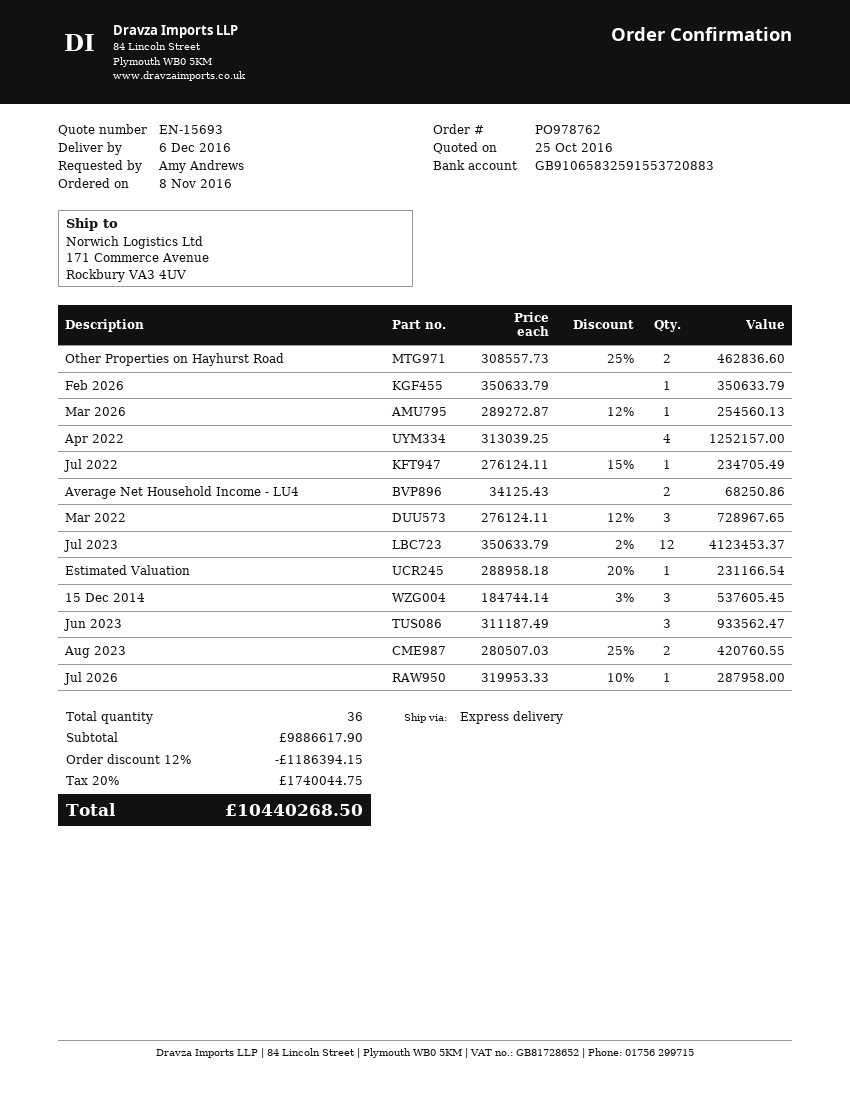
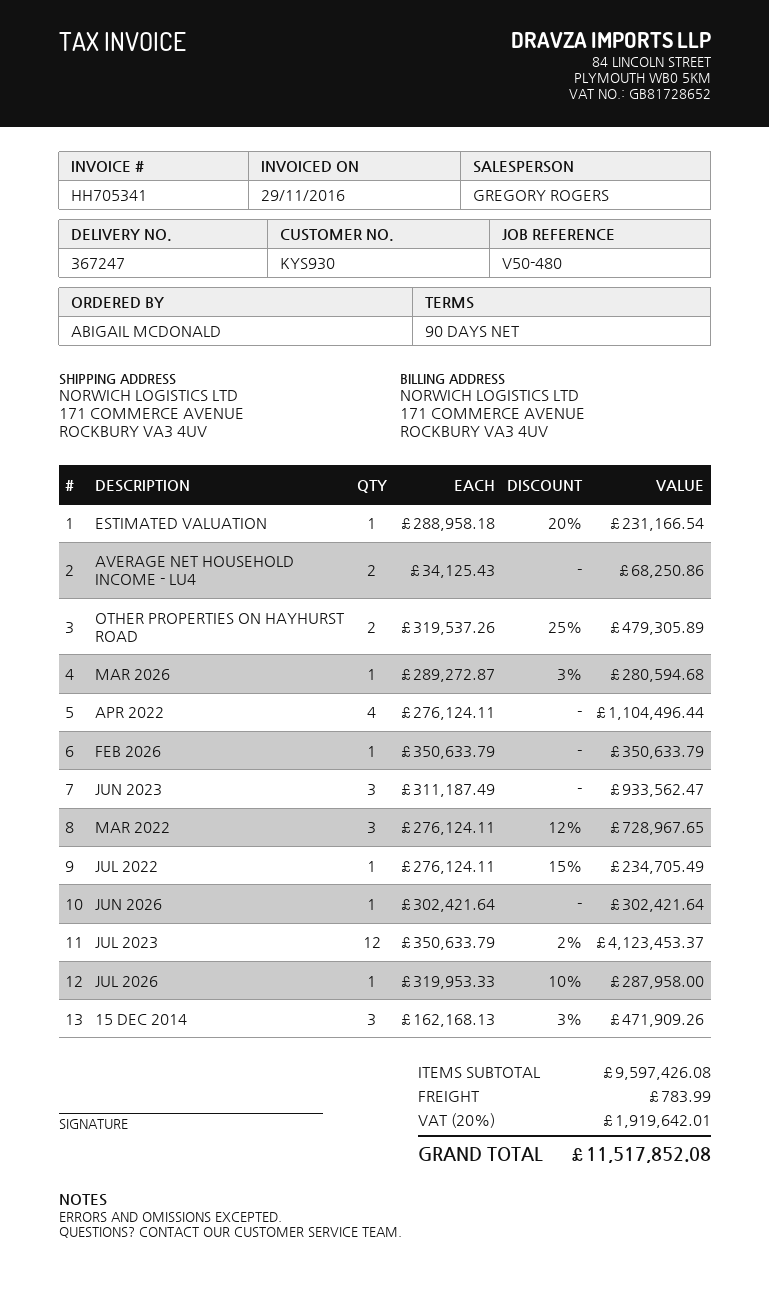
ordered by: Amy Andrews -> ABIGAIL MCDONALD
Other Properties on Hayhurst Road: 2 x 308557.73 - 25% = 462836.60 -> 2 x 319537.26 - 25% = 479305.89
Mar 2026: 1 x 289272.87 - 12% = 254560.13 -> 1 x 289272.87 - 3% = 280594.68
Apr 2022: 4 x 313039.25 = 1252157.00 -> 4 x 276124.11 = 1104496.44
15 Dec 2014: 3 x 184744.14 - 3% = 537605.45 -> 3 x 162168.13 - 3% = 471909.26
Aug 2023: 2 x 280507.03 - 25% = 420760.55 -> none
JUN 2026: none -> 1 x 302421.64 = 302421.64
subtotal: 9886617.90 -> 9597426.08
discount: 12% = 1186394.15 -> none
shipping: none -> 783.99
tax: 20% = 1740044.75 -> 20% = 1919642.01
total: 10440268.50 -> 11517852.08

